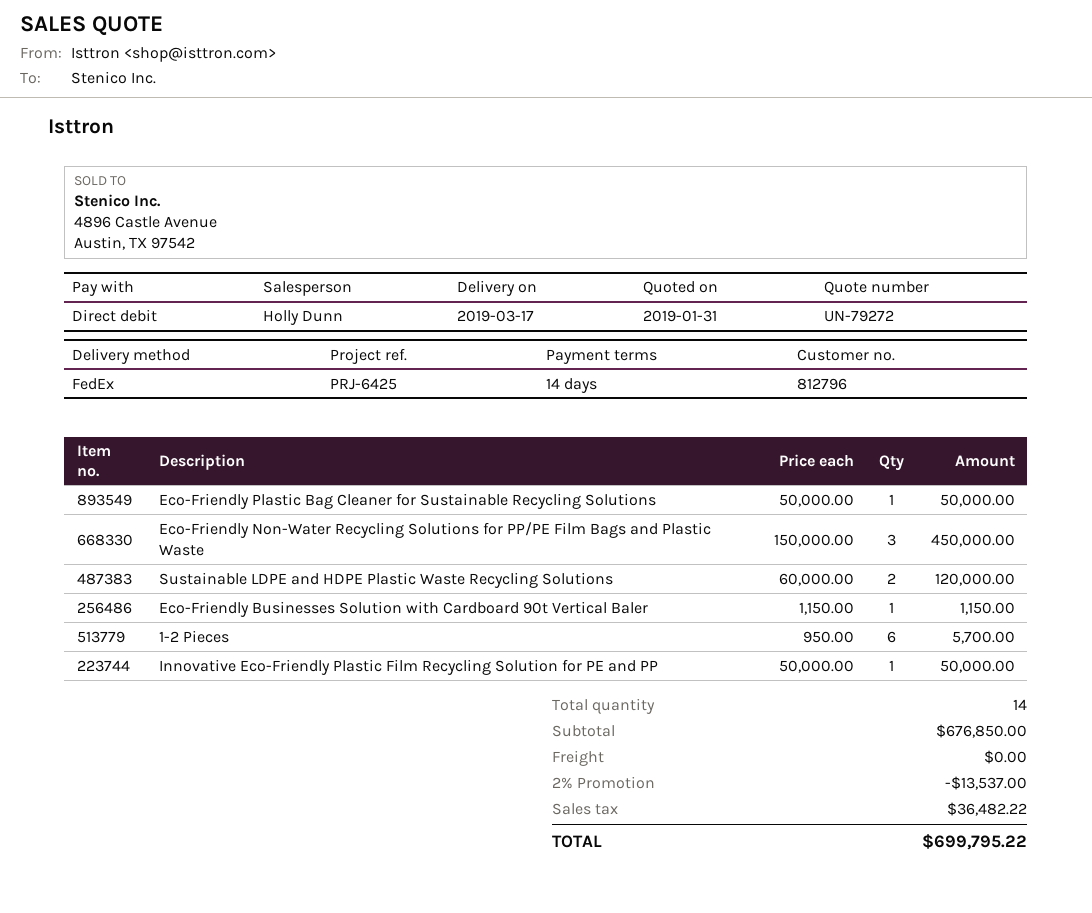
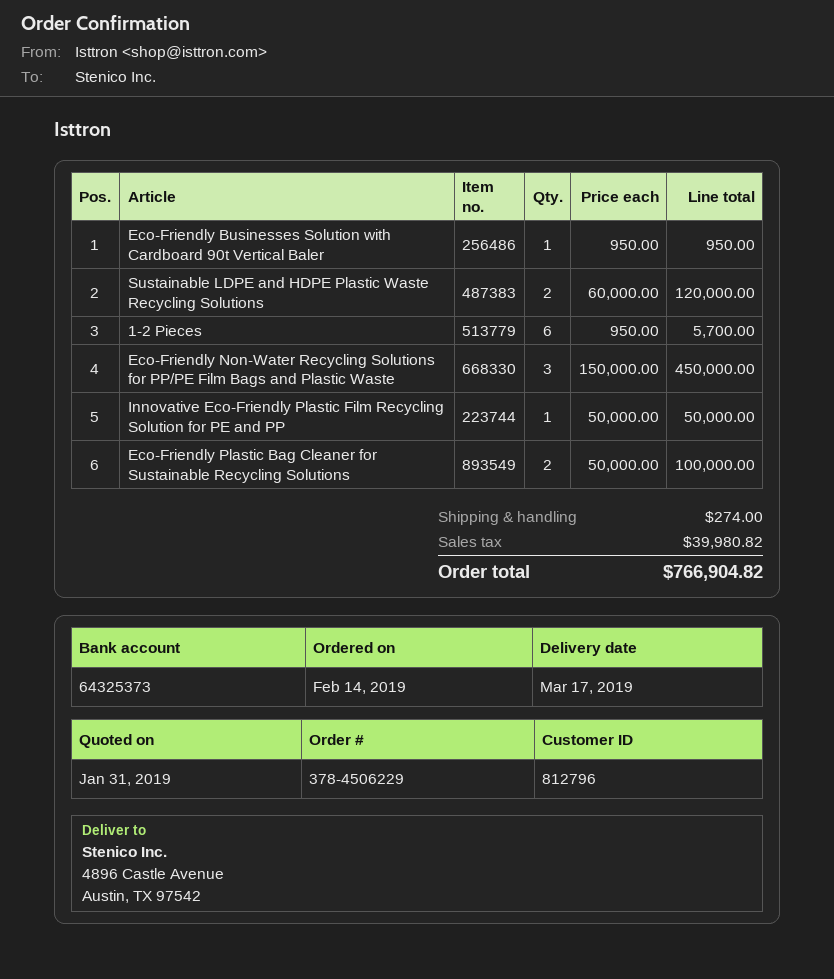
Eco-Friendly Plastic Bag Cleaner for Sustainable Recycling Solutions: 1 x 50000.00 = 50000.00 -> 2 x 50000.00 = 100000.00
Eco-Friendly Businesses Solution with Cardboard 90t Vertical Baler: 1 x 1150.00 = 1150.00 -> 1 x 950.00 = 950.00
discount: 2% = 13537.00 -> none
shipping: 0.00 -> 274.00
tax: 36482.22 -> 39980.82
total: 699795.22 -> 766904.82

